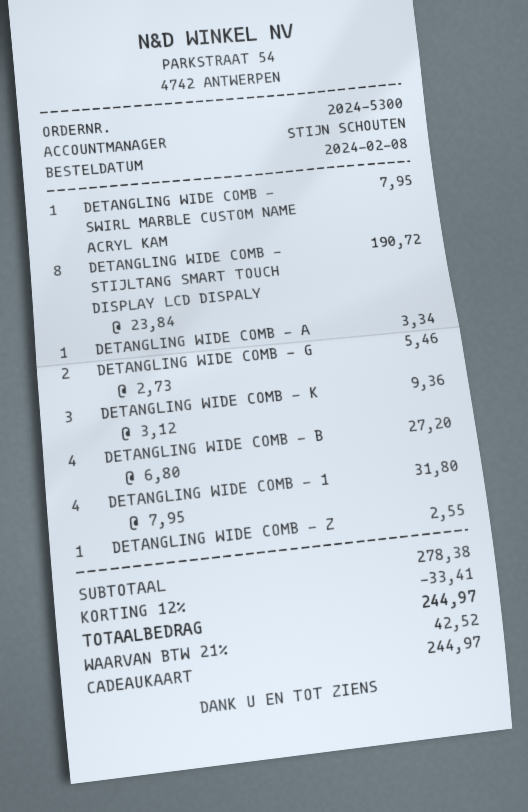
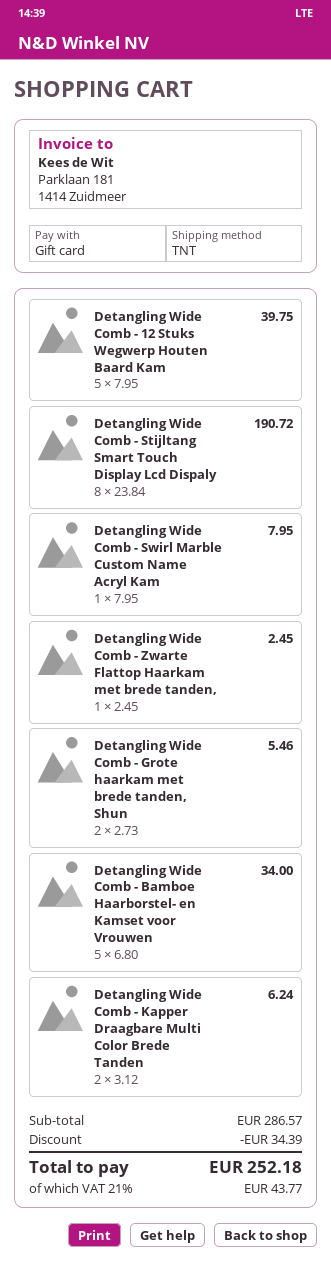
DETANGLING WIDE COMB - A: 1 x 3.34 = 3.34 -> none
DETANGLING WIDE COMB - K: 3 x 3.12 = 9.36 -> 2 x 3.12 = 6.24
DETANGLING WIDE COMB - B: 4 x 6.80 = 27.20 -> 5 x 6.80 = 34.00
DETANGLING WIDE COMB - 1: 4 x 7.95 = 31.80 -> 5 x 7.95 = 39.75
DETANGLING WIDE COMB - Z: 1 x 2.55 = 2.55 -> 1 x 2.45 = 2.45
subtotal: 278.38 -> 286.57
discount: 33.41 -> 34.39
tax: 21% = 42.52 -> 21% = 43.77
total: 244.97 -> 252.18

